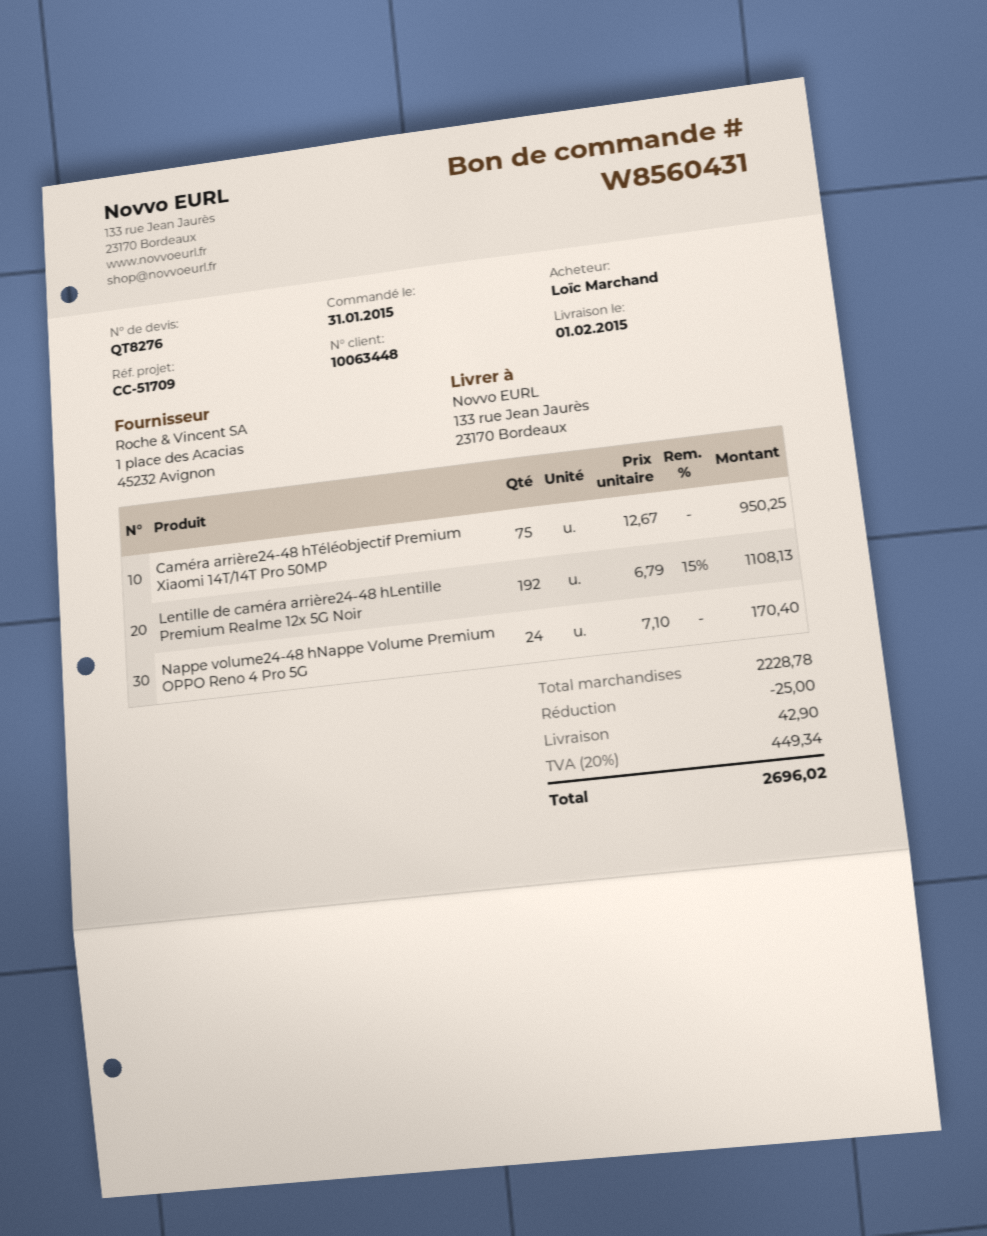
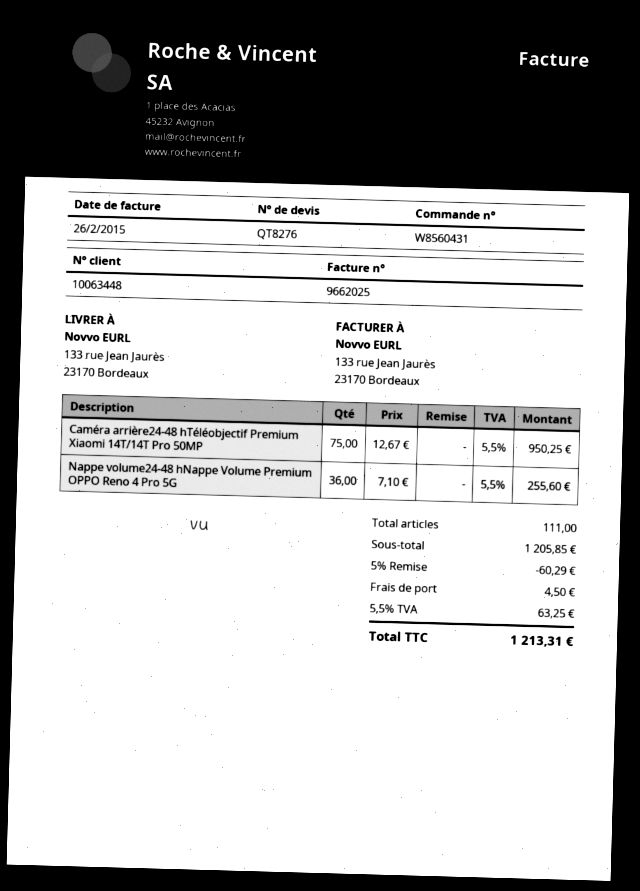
Lentille de caméra arrière24-48 hLentille Premium Realme 12x 5G Noir: 192 x 6.79 - 15% = 1108.13 -> none
Nappe volume24-48 hNappe Volume Premium OPPO Reno 4 Pro 5G: 24 x 7.10 = 170.40 -> 36 x 7.10 = 255.60
subtotal: 2228.78 -> 1205.85
discount: 25.00 -> 60.29
shipping: 42.90 -> 4.50
tax: 20% = 449.34 -> 5.5% = 63.25
total: 2696.02 -> 1213.31

